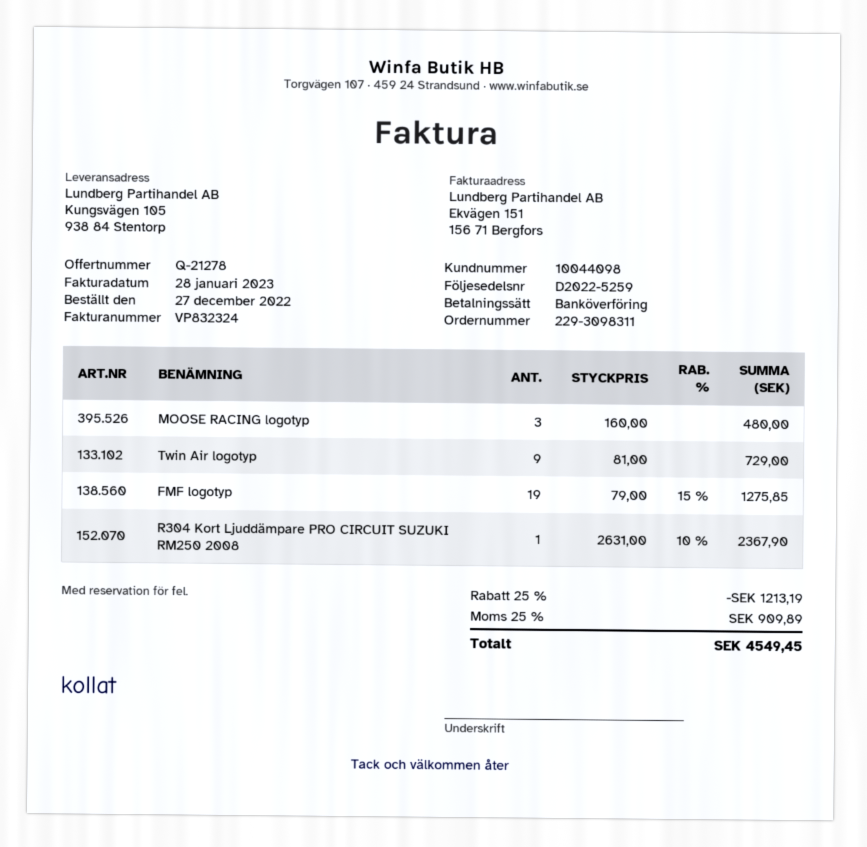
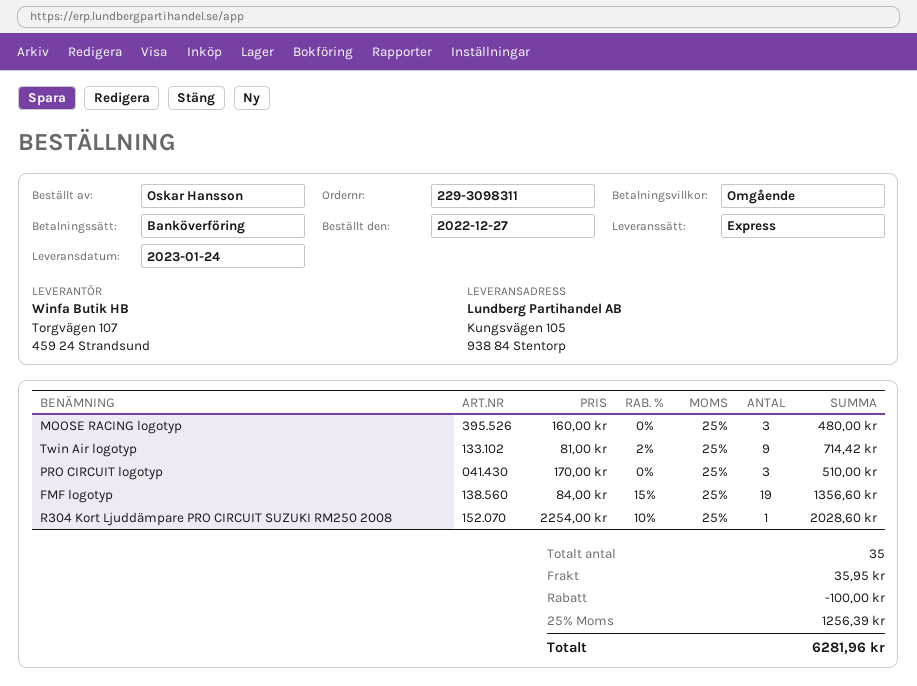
Twin Air logotyp: 9 x 81.00 = 729.00 -> 9 x 81.00 - 2% = 714.42
FMF logotyp: 19 x 79.00 - 15% = 1275.85 -> 19 x 84.00 - 15% = 1356.60
R304 Kort Ljuddämpare PRO CIRCUIT SUZUKI RM250 2008: 1 x 2631.00 - 10% = 2367.90 -> 1 x 2254.00 - 10% = 2028.60
PRO CIRCUIT logotyp: none -> 3 x 170.00 = 510.00
discount: 1213.19 -> 100.00
shipping: none -> 35.95
tax: 25% = 909.89 -> 25% = 1256.39
total: 4549.45 -> 6281.96

